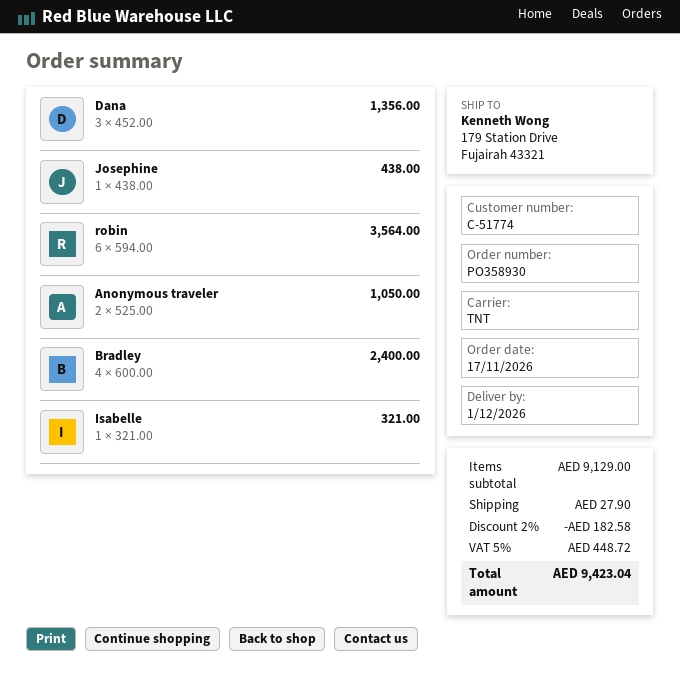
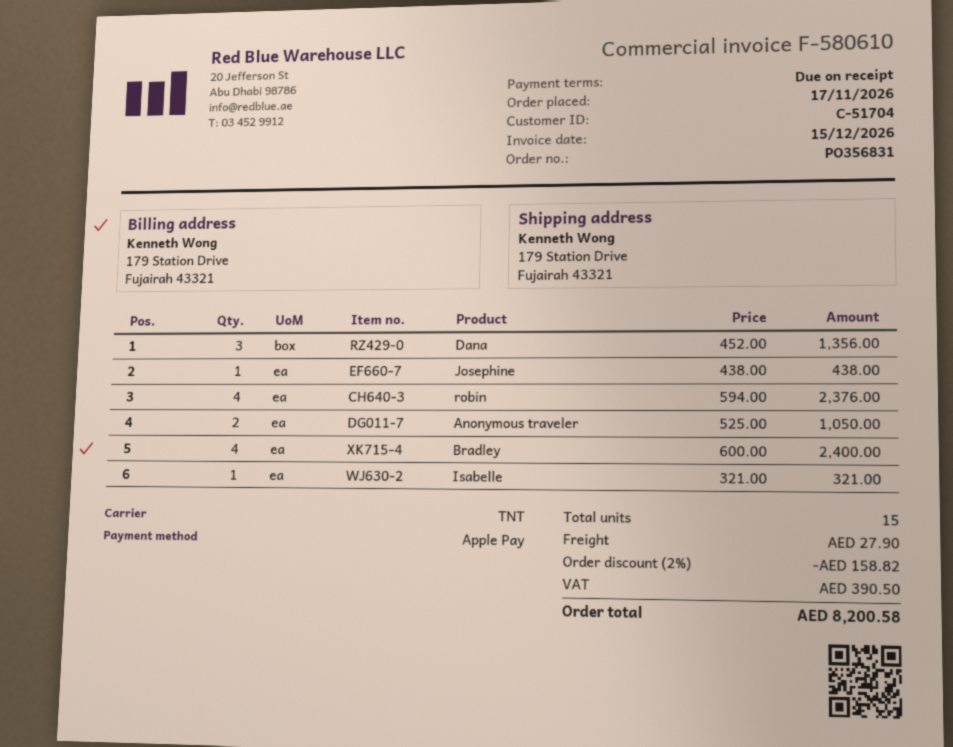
order number: PO358930 -> PO356831
customer number: C-51774 -> C-51704
robin: 6 x 594.00 = 3564.00 -> 4 x 594.00 = 2376.00
discount: 2% = 182.58 -> 2% = 158.82
tax: 448.72 -> 390.50
total: 9423.04 -> 8200.58

